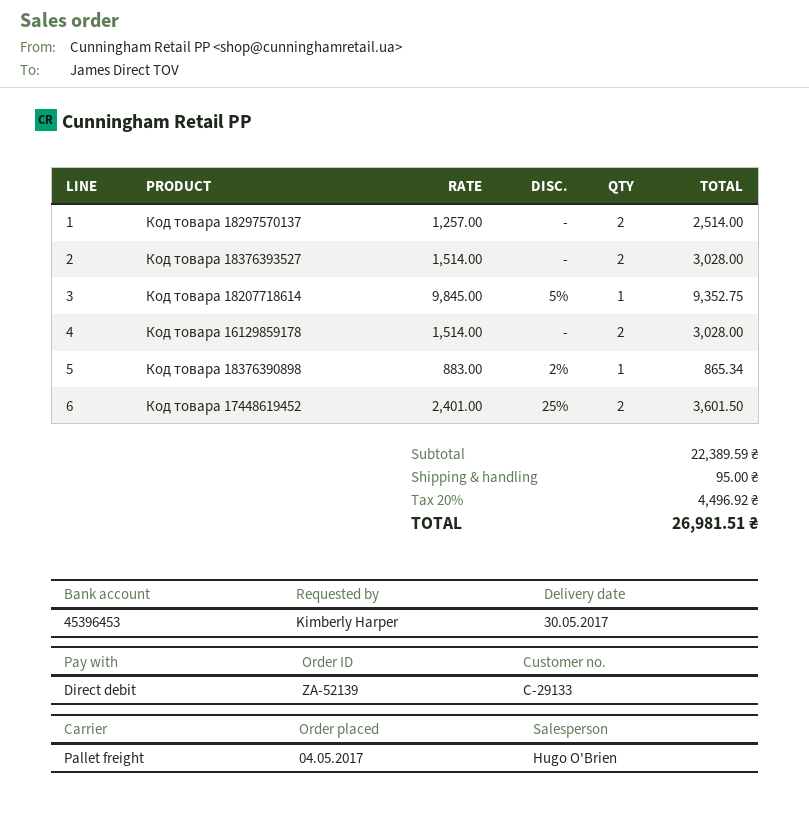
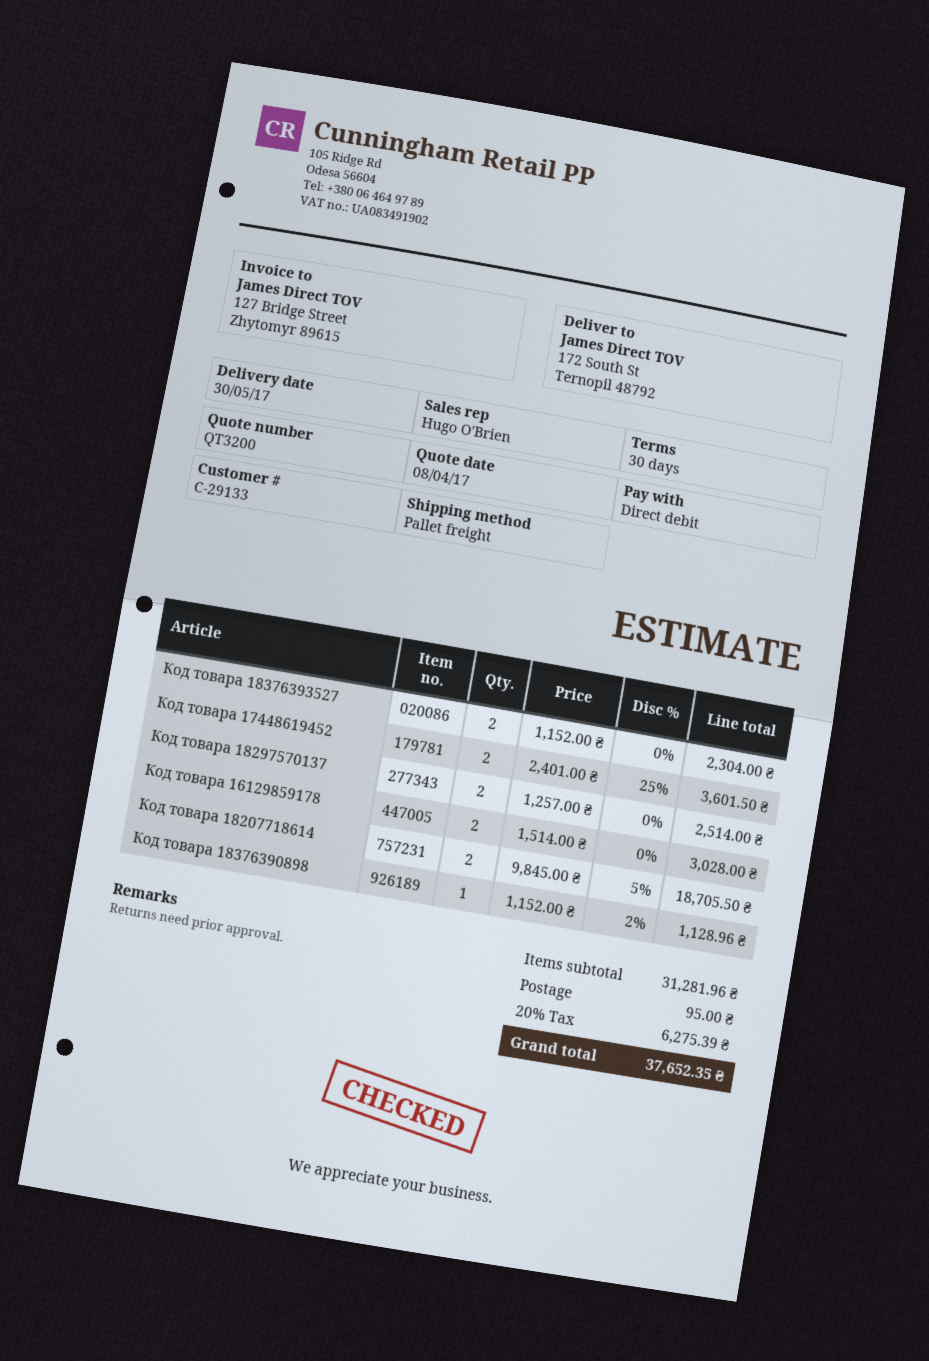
Код товара 18376393527: 2 x 1514.00 = 3028.00 -> 2 x 1152.00 = 2304.00
Код товара 18207718614: 1 x 9845.00 - 5% = 9352.75 -> 2 x 9845.00 - 5% = 18705.50
Код товара 18376390898: 1 x 883.00 - 2% = 865.34 -> 1 x 1152.00 - 2% = 1128.96
subtotal: 22389.59 -> 31281.96
tax: 20% = 4496.92 -> 20% = 6275.39
total: 26981.51 -> 37652.35

